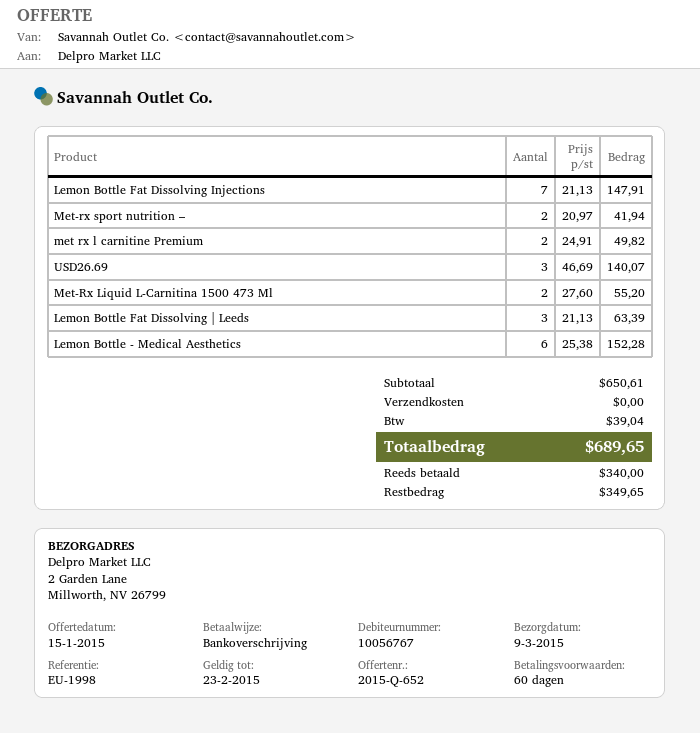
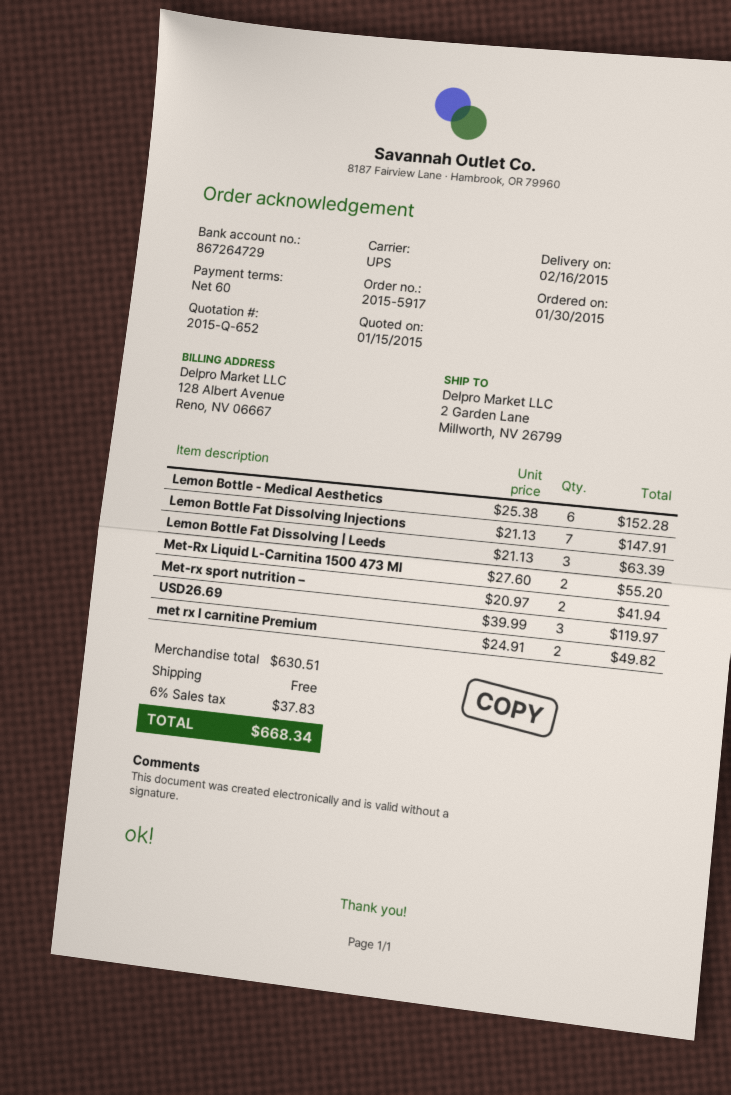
delivery date: 2015-03-09 -> 2015-02-16
USD26.69: 3 x 46.69 = 140.07 -> 3 x 39.99 = 119.97
subtotal: 650.61 -> 630.51
tax: 39.04 -> 37.83
total: 689.65 -> 668.34

